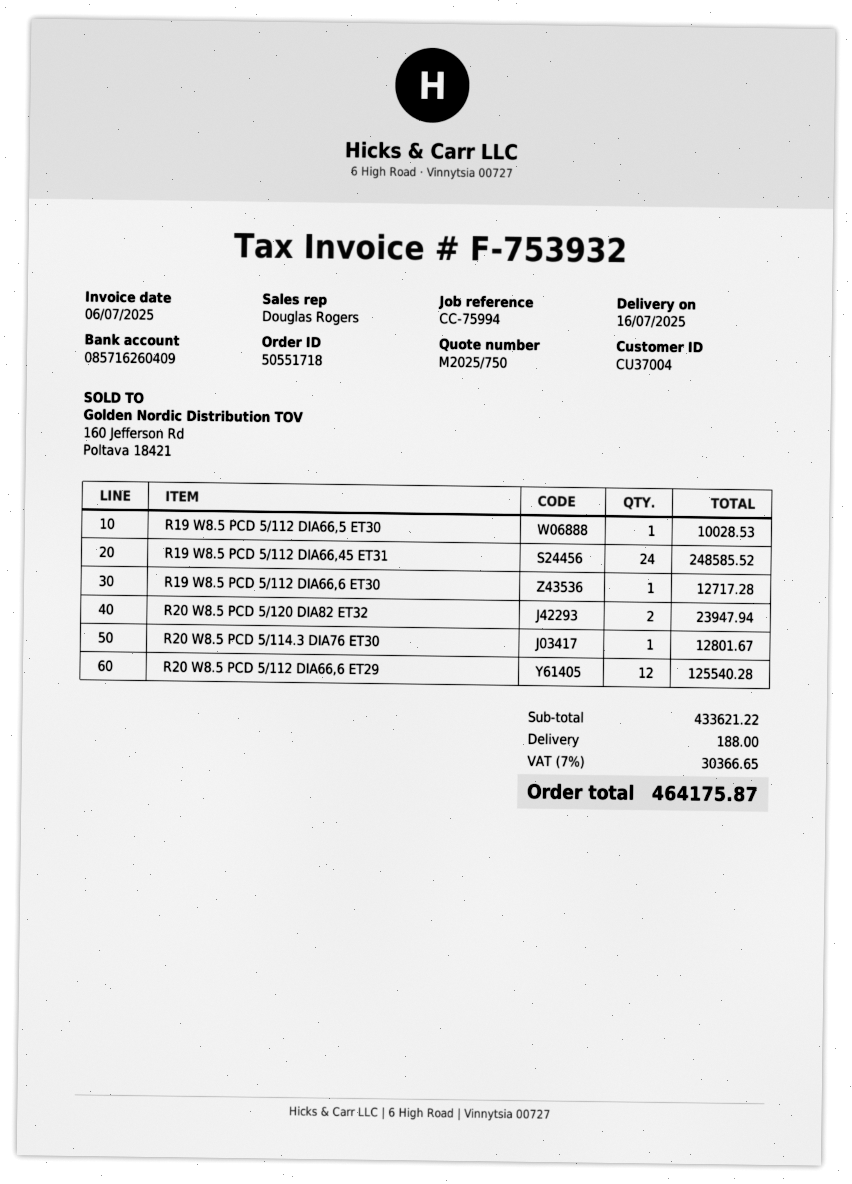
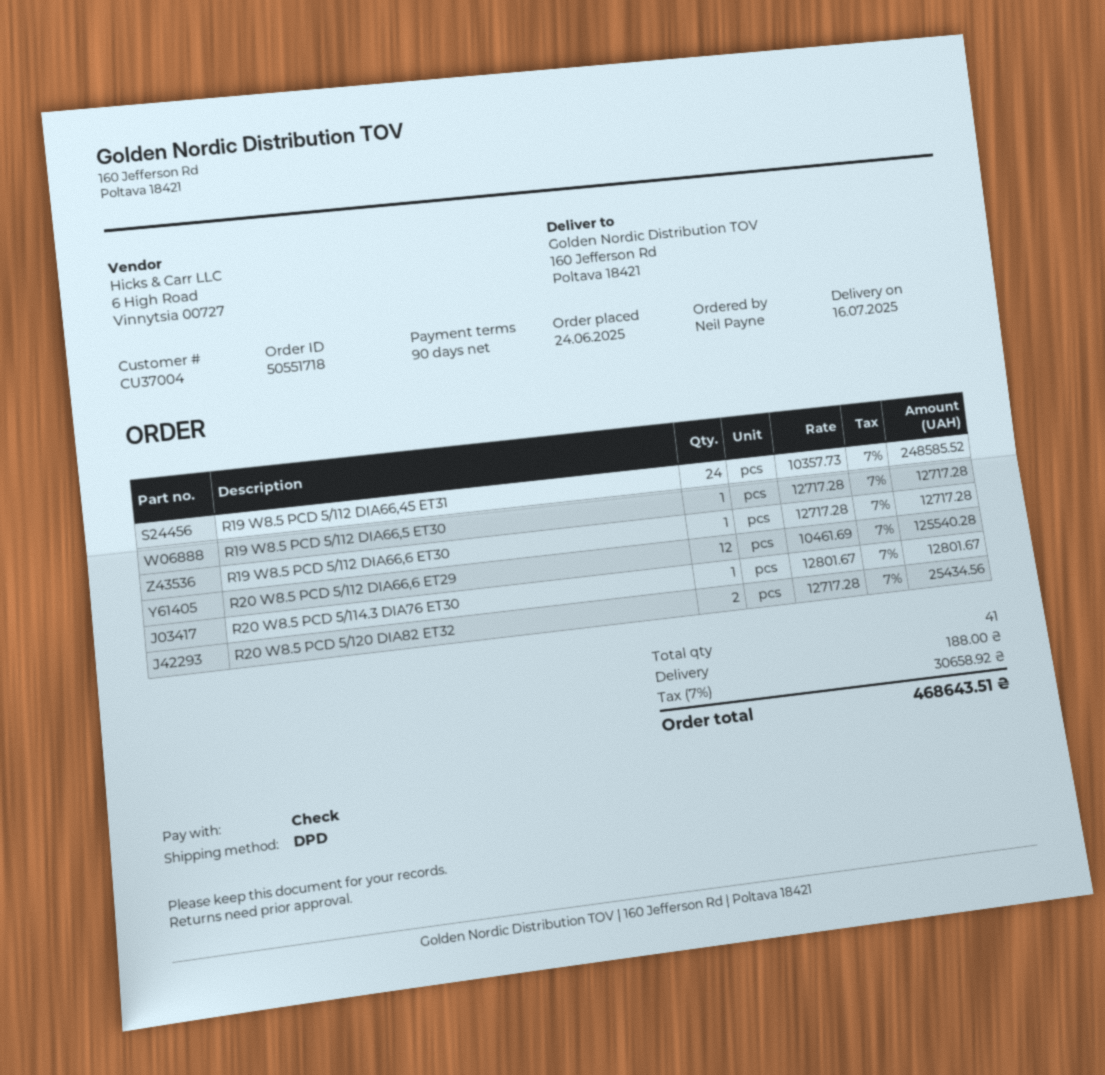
R19 W8.5 PCD 5/112 DIA66,5 ET30: 1 for 10028.53 -> 1 for 12717.28
R20 W8.5 PCD 5/120 DIA82 ET32: 2 for 23947.94 -> 2 for 25434.56
tax: 7% = 30366.65 -> 7% = 30658.92
total: 464175.87 -> 468643.51

